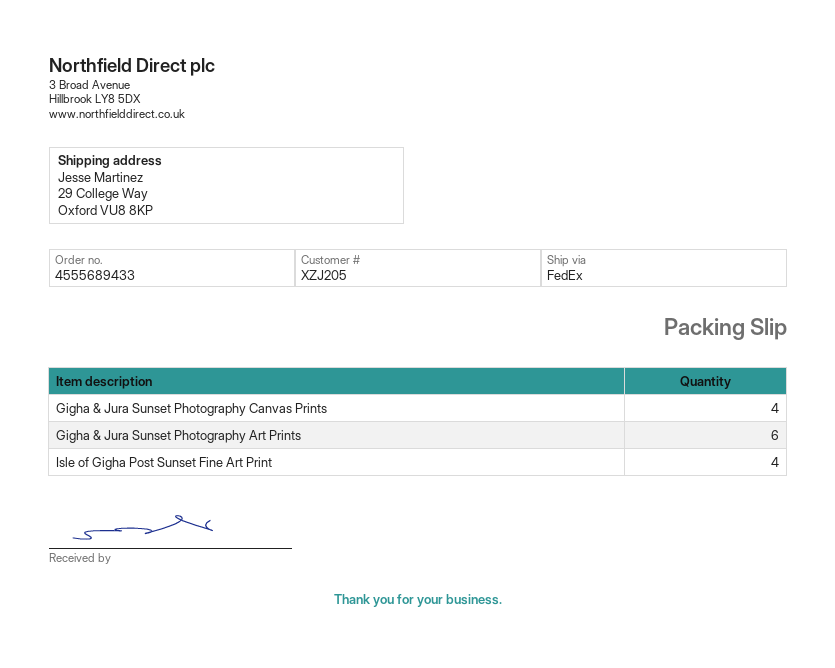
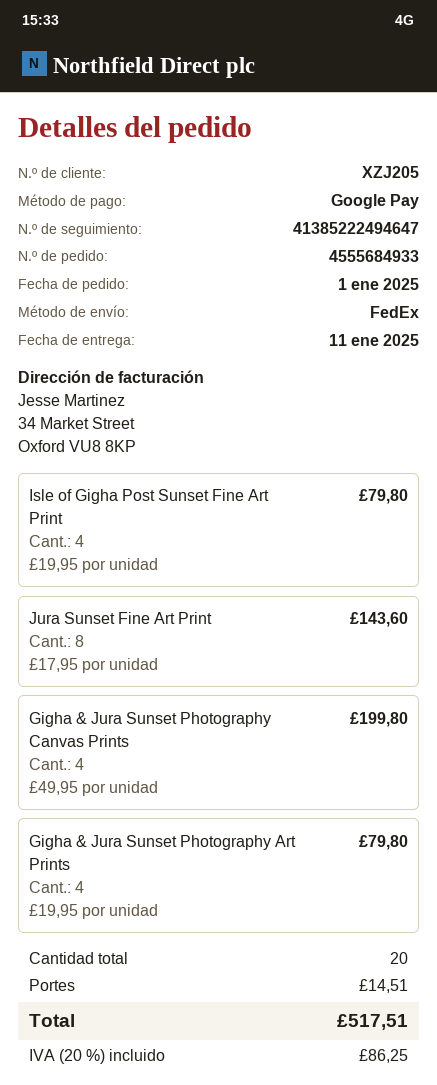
order number: 4555689433 -> 4555684933
Gigha & Jura Sunset Photography Art Prints: 6 -> 4
Jura Sunset Fine Art Print: none -> 8

